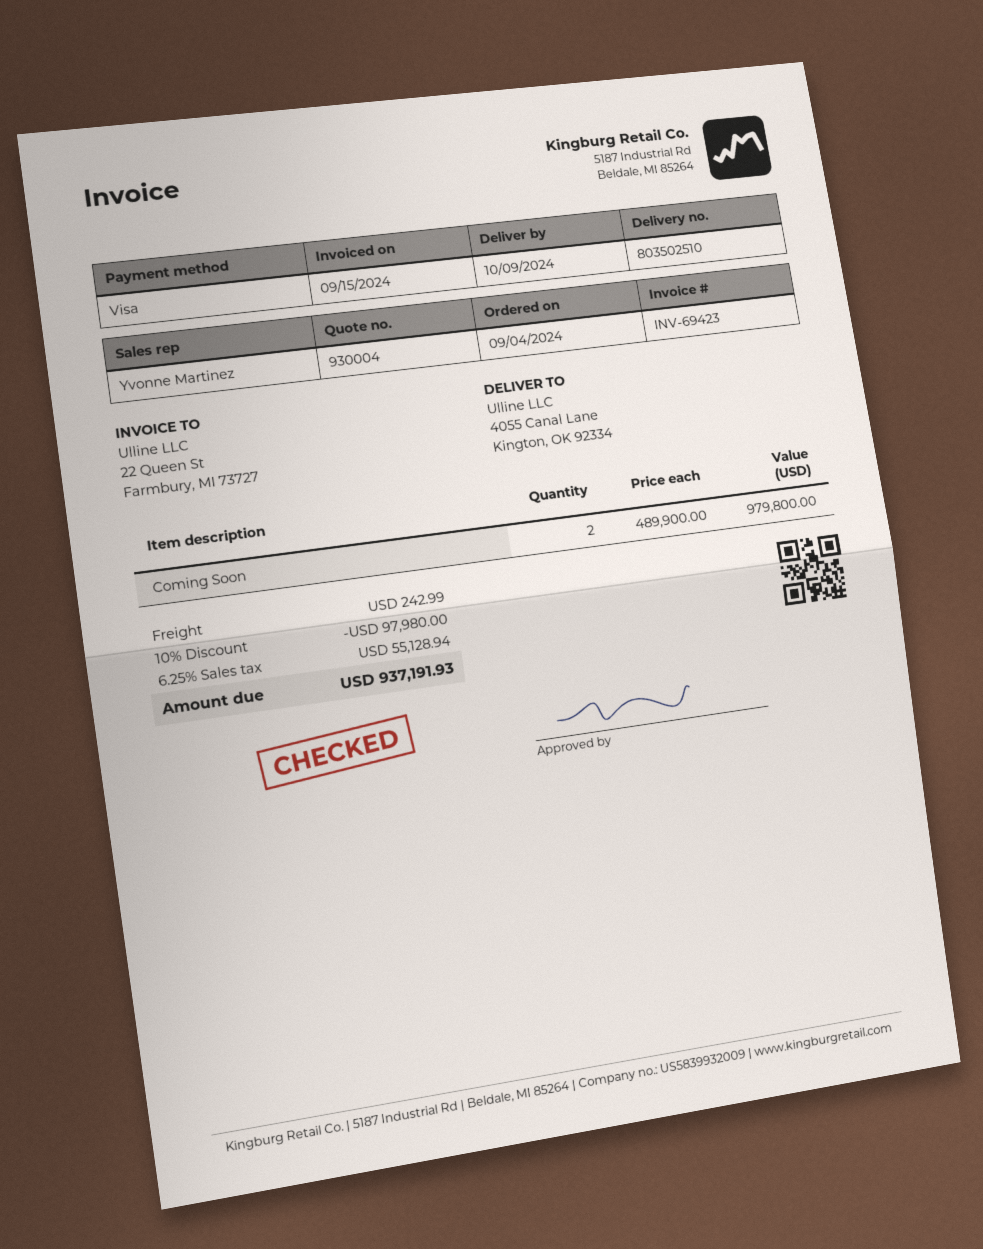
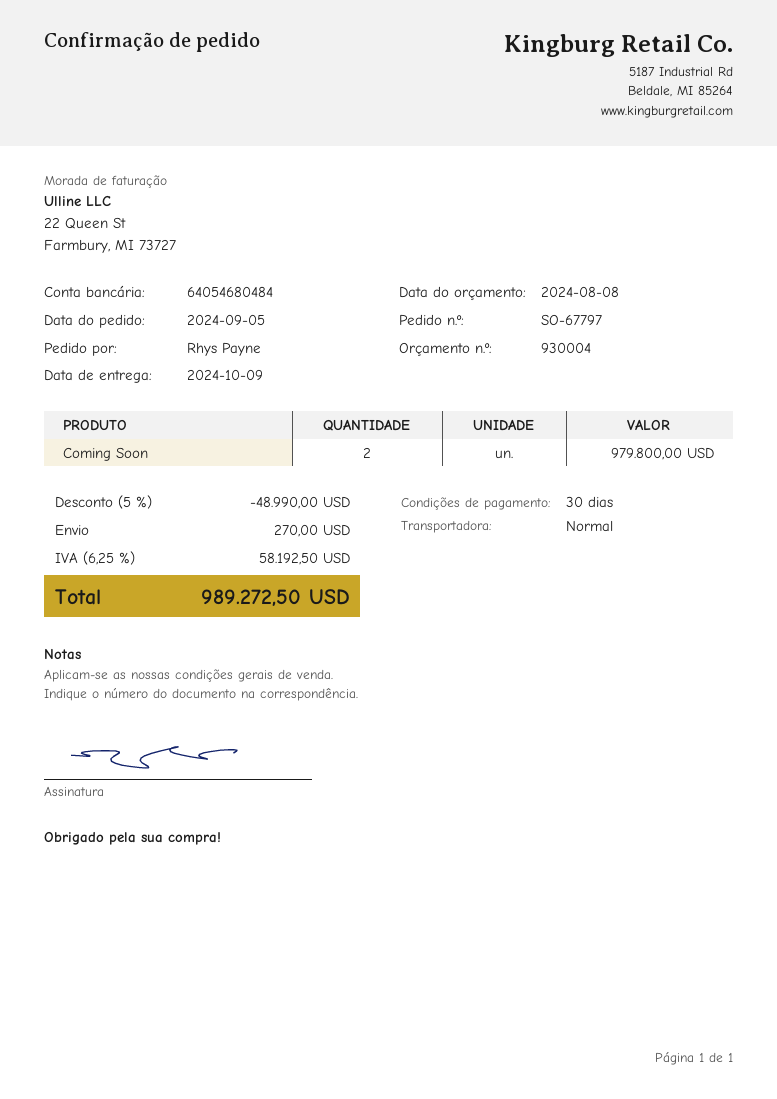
order date: 2024-09-04 -> 2024-09-05
discount: 10% = 97980.00 -> 5% = 48990.00
shipping: 242.99 -> 270.00
tax: 6.25% = 55128.94 -> 6.25% = 58192.50
total: 937191.93 -> 989272.50

